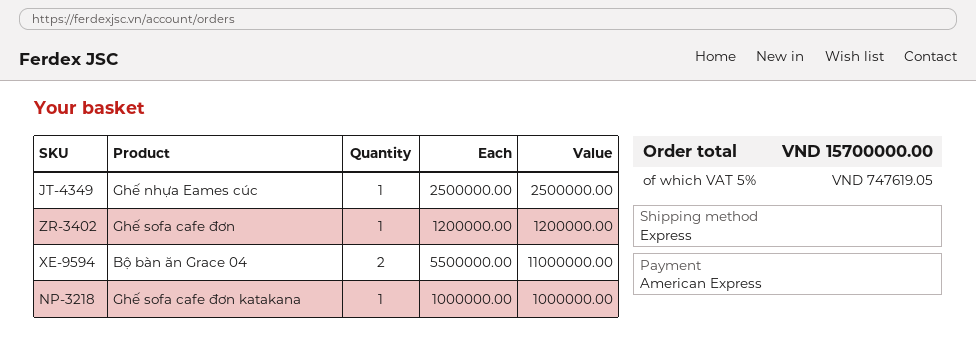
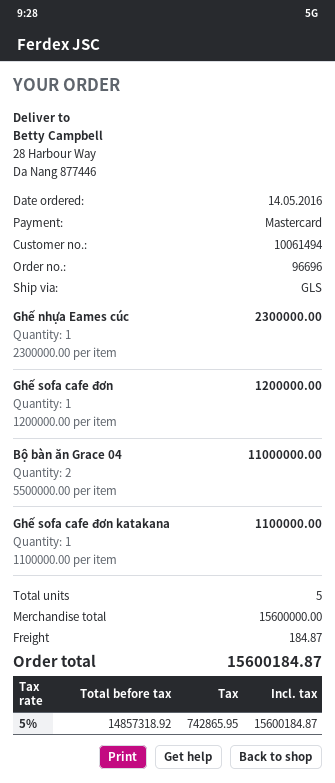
payment method: American Express -> Mastercard
shipping method: express -> GLS
Ghế nhựa Eames cúc: 1 x 2500000.00 = 2500000.00 -> 1 x 2300000.00 = 2300000.00
Ghế sofa cafe đơn katakana: 1 x 1000000.00 = 1000000.00 -> 1 x 1100000.00 = 1100000.00
shipping: none -> 184.87
tax: 5% = 747619.05 -> 5% = 742865.95
total: 15700000.00 -> 15600184.87

